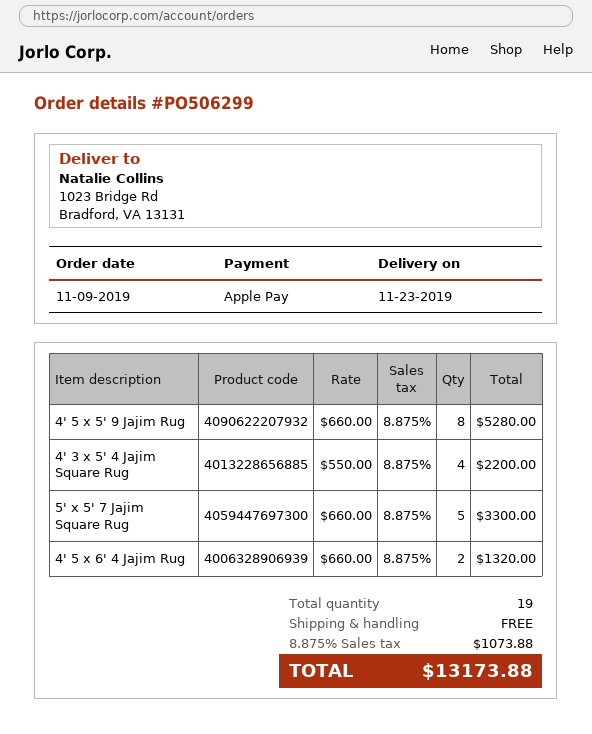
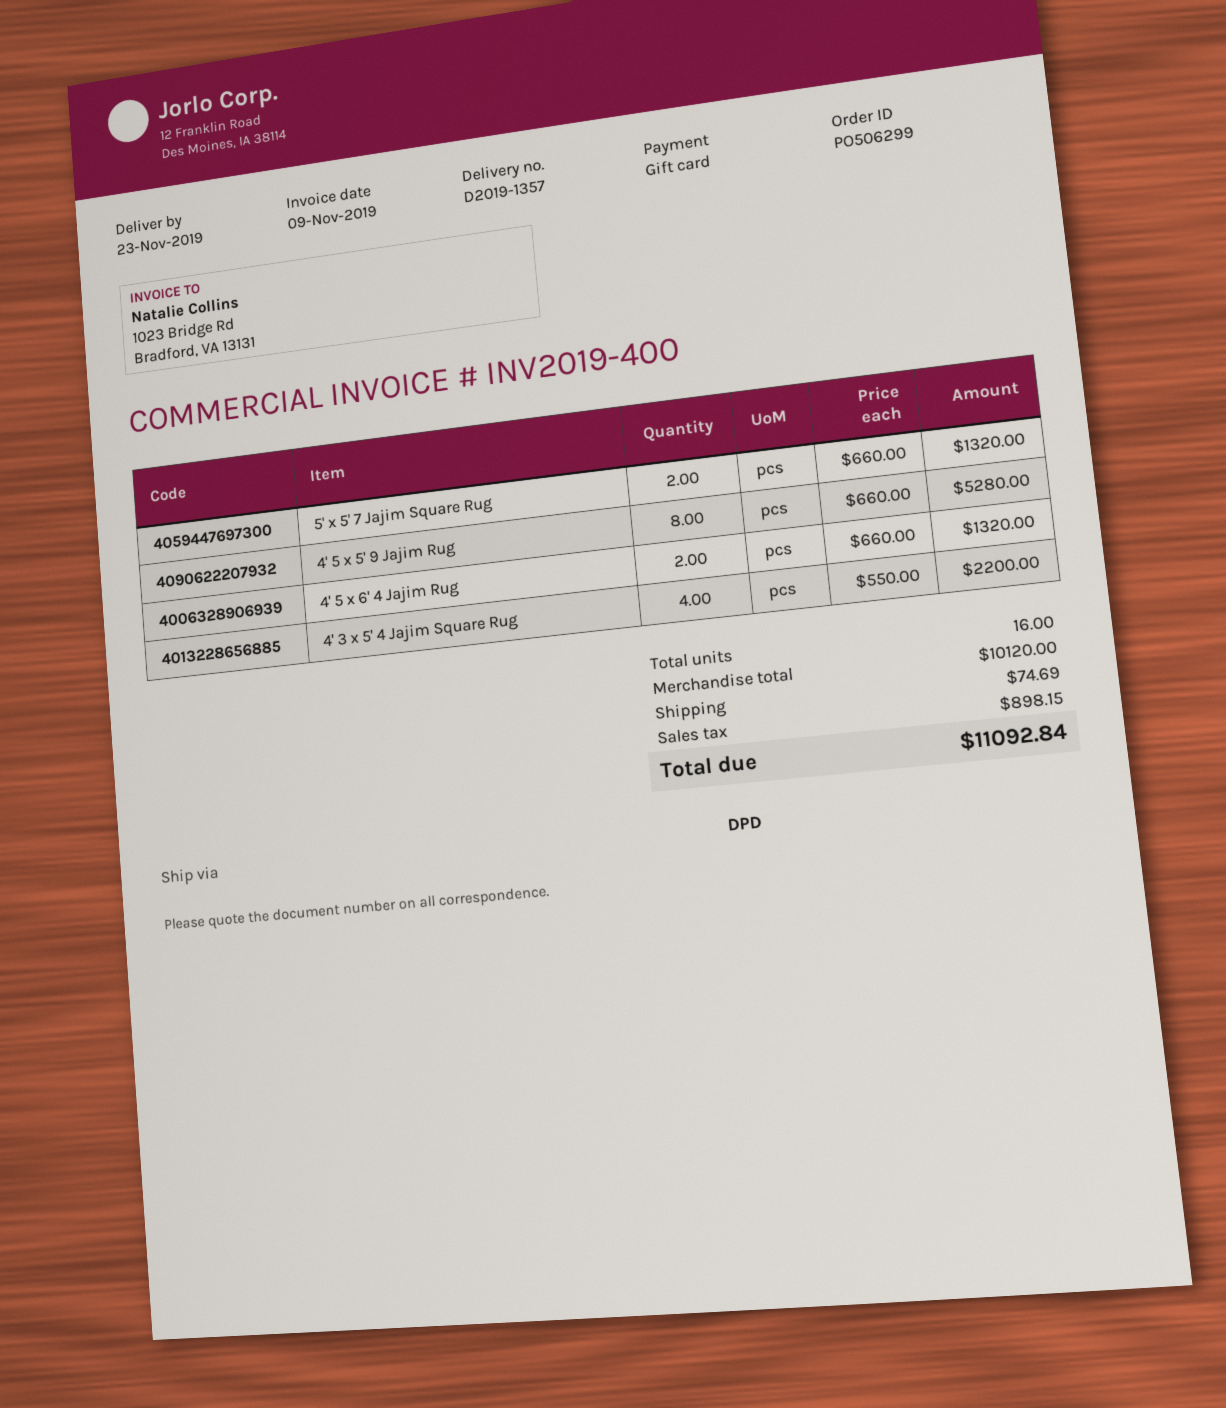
payment method: Apple Pay -> gift card
5' x 5' 7 Jajim Square Rug: 5 x 660.00 = 3300.00 -> 2 x 660.00 = 1320.00
total quantity: 19 -> 16
shipping: 0.00 -> 74.69
tax: 1073.88 -> 898.15
total: 13173.88 -> 11092.84

